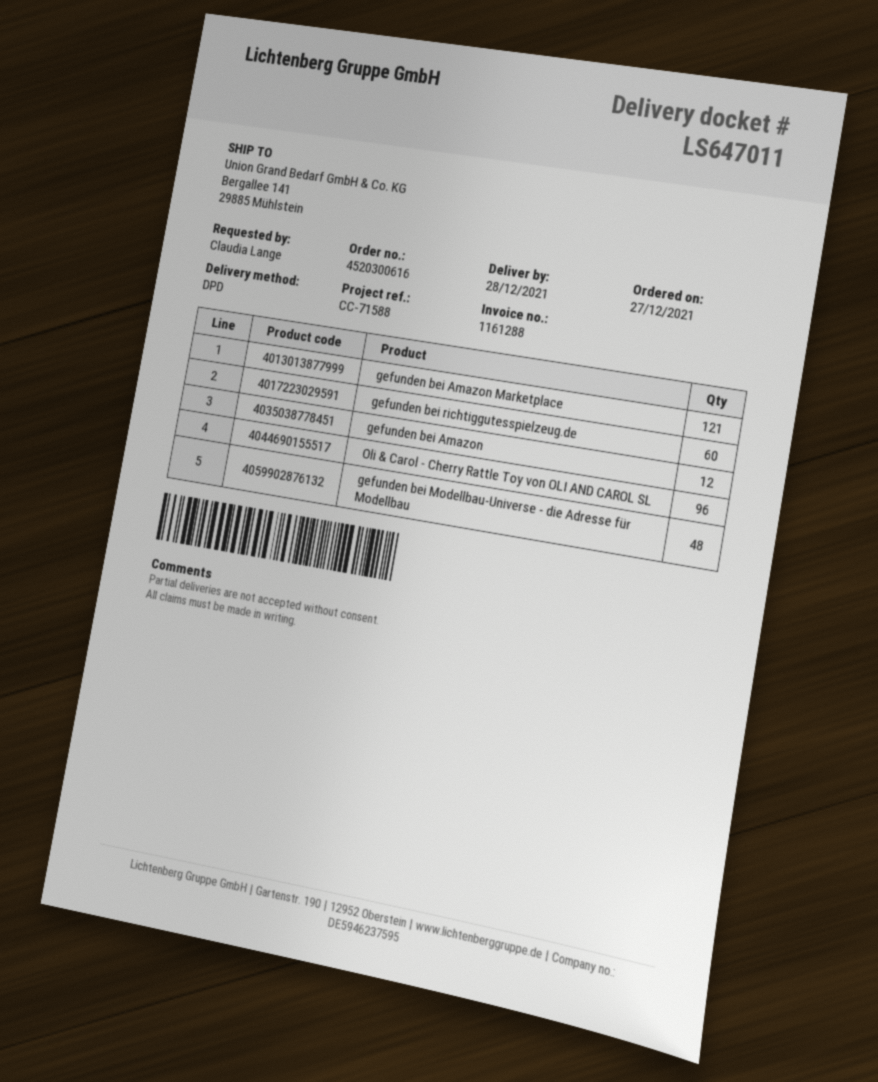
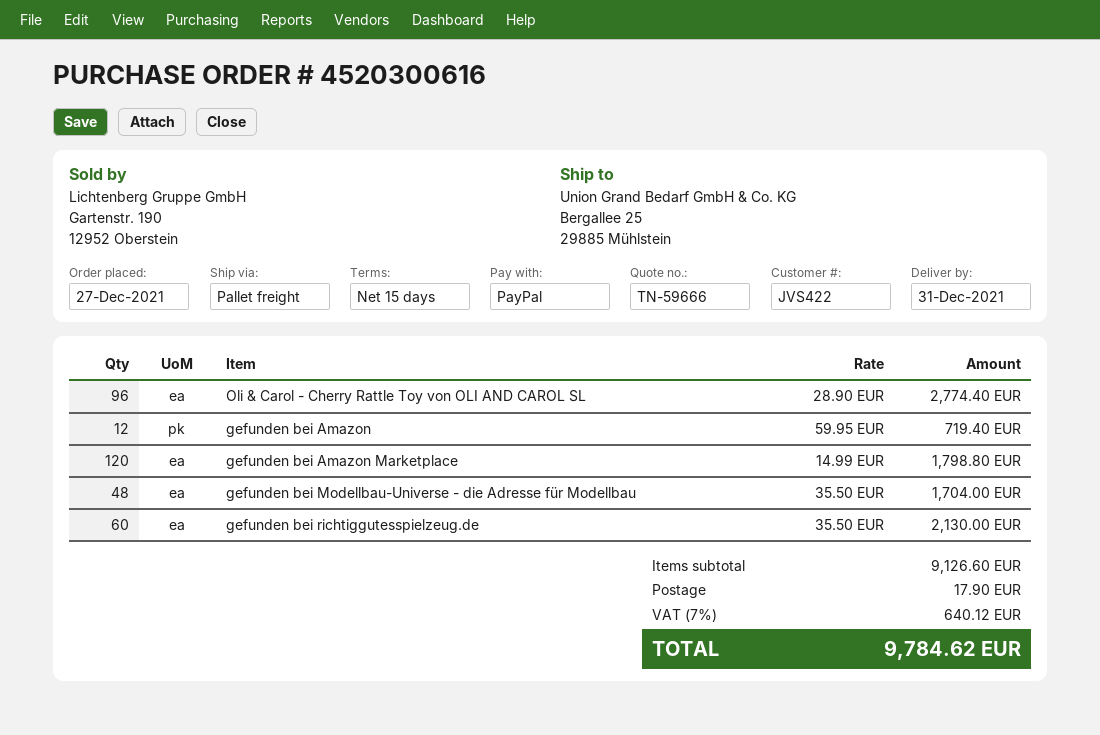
delivery date: 2021-12-28 -> 2021-12-31
shipping method: DPD -> pallet freight
ship to: Bergallee 141, 29885 Mühlstein -> Bergallee 25, 29885 Mühlstein
gefunden bei Amazon Marketplace: 121 -> 120

